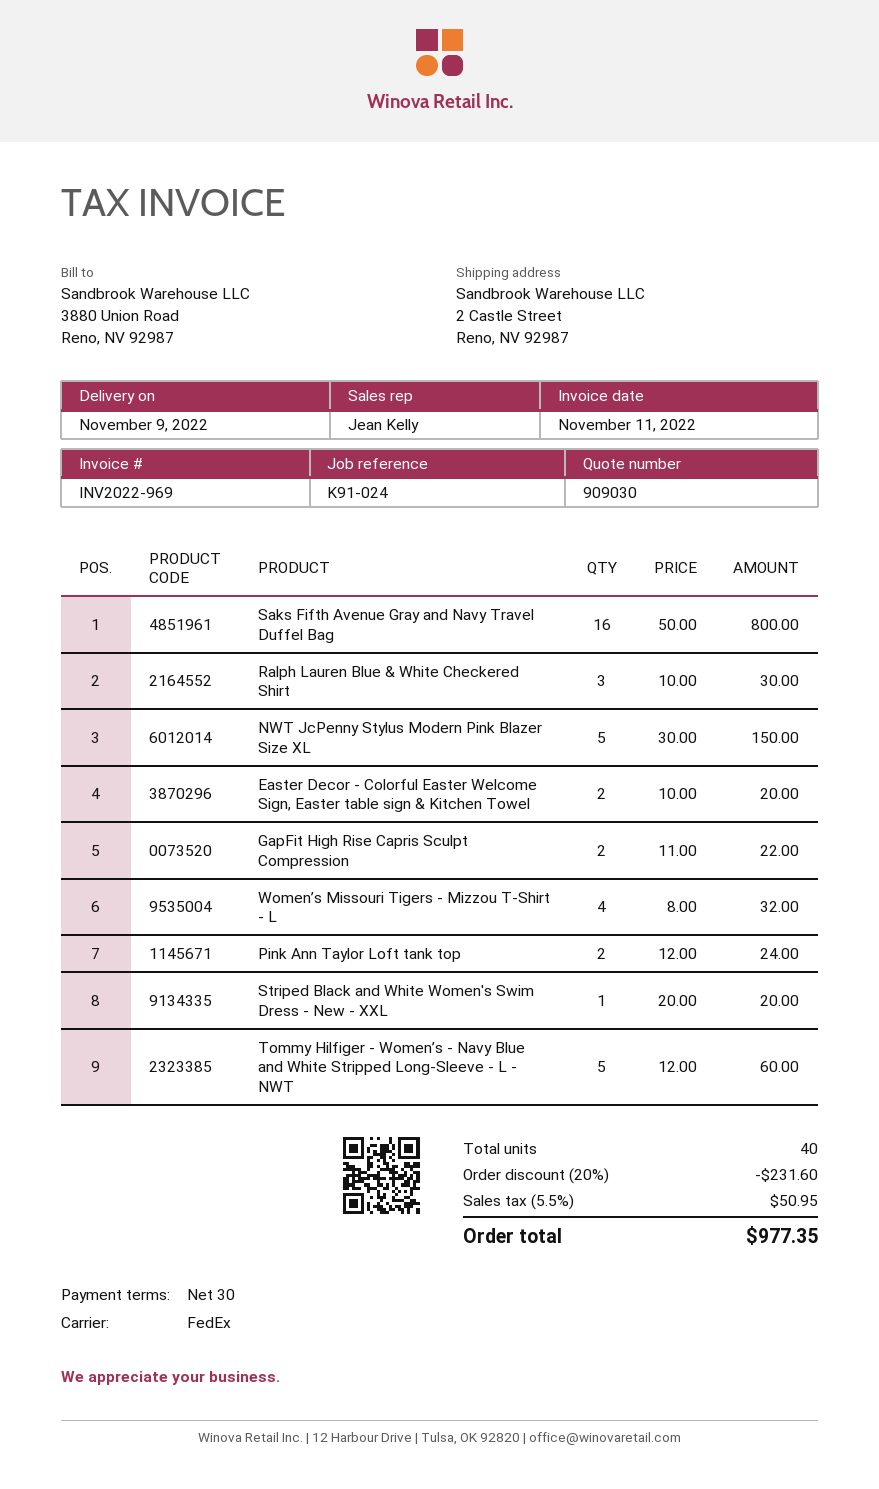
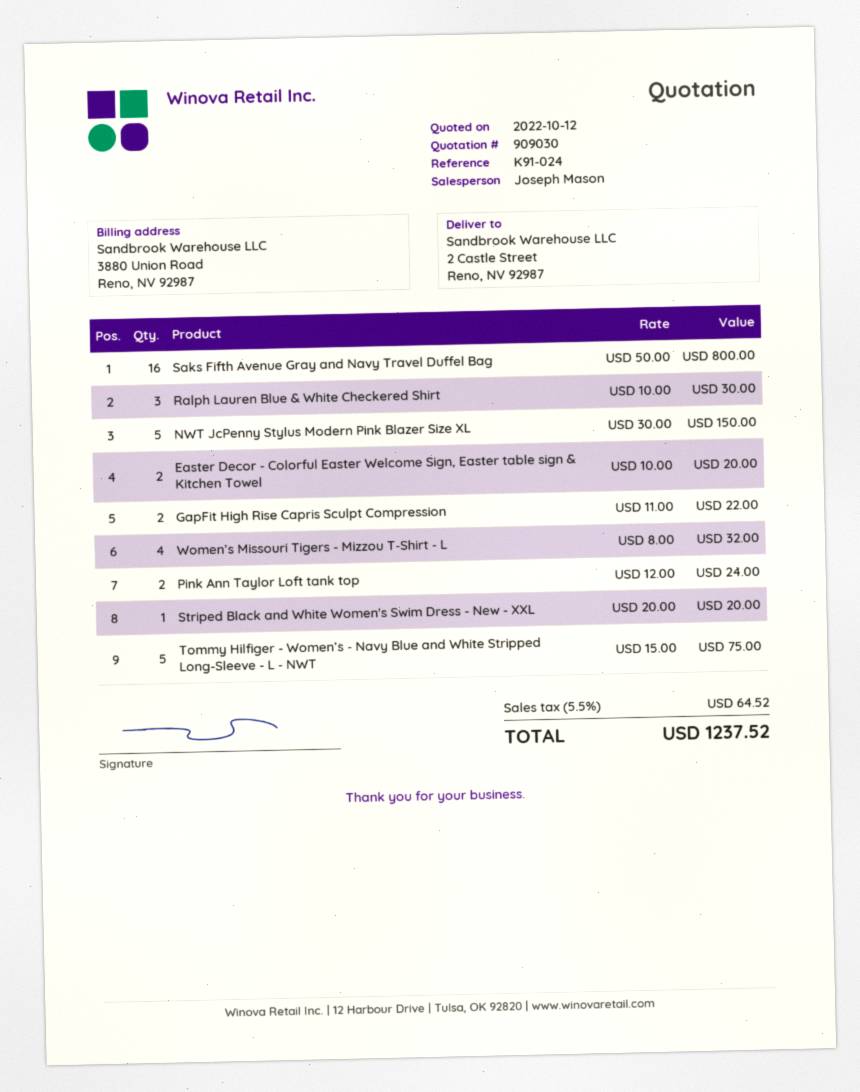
sales rep: Jean Kelly -> Joseph Mason
Tommy Hilfiger - Women’s - Navy Blue and White Stripped Long-Sleeve - L - NWT: 5 x 12.00 = 60.00 -> 5 x 15.00 = 75.00
discount: 20% = 231.60 -> none
tax: 5.5% = 50.95 -> 5.5% = 64.52
total: 977.35 -> 1237.52

